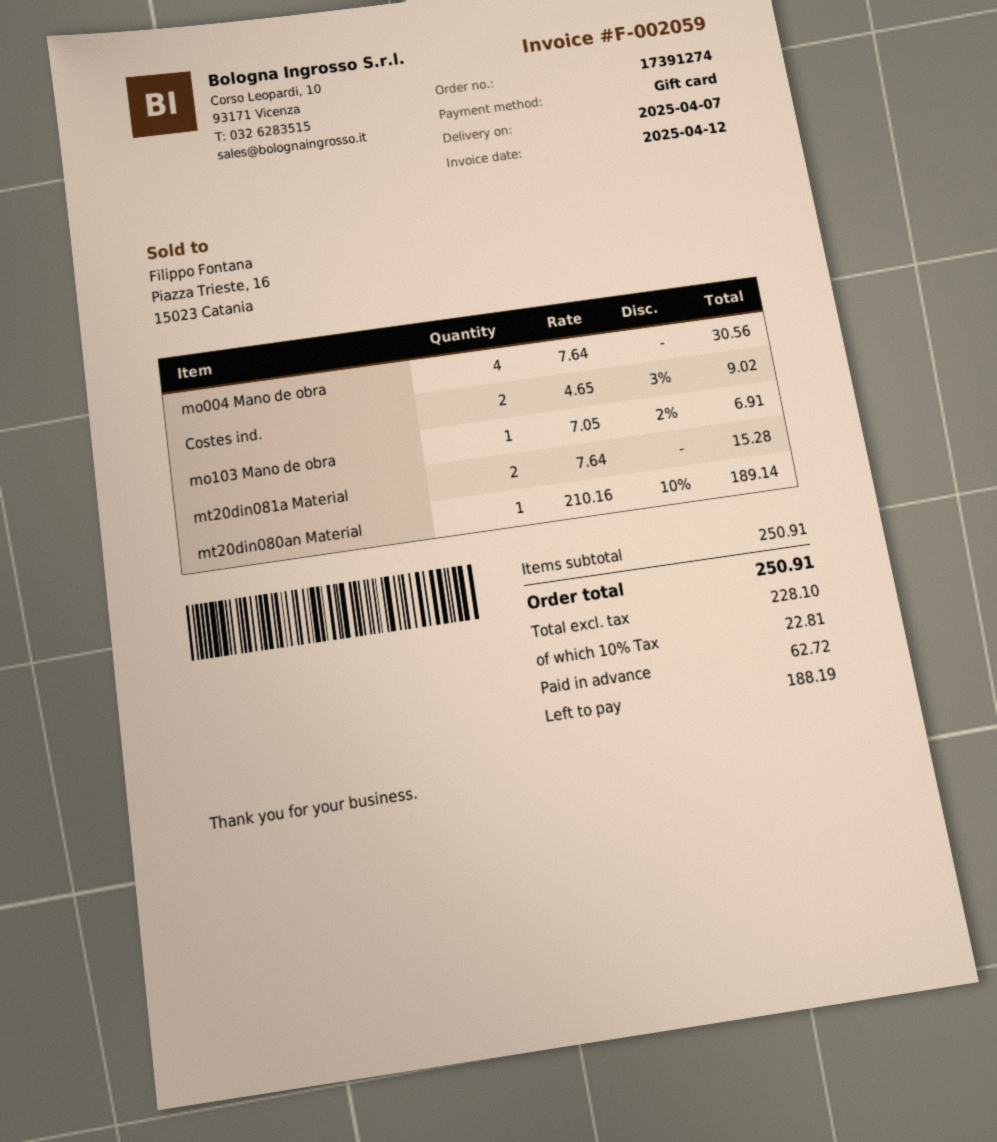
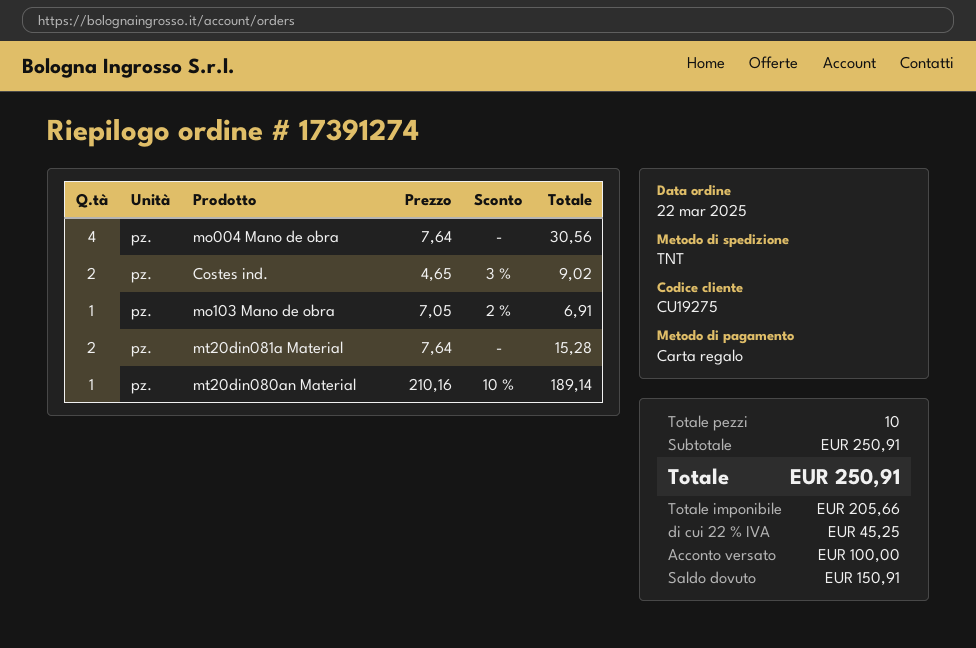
net: 228.10 -> 205.66
tax: 10% = 22.81 -> 22% = 45.25
deposit: 62.72 -> 100.00
balance: 188.19 -> 150.91

